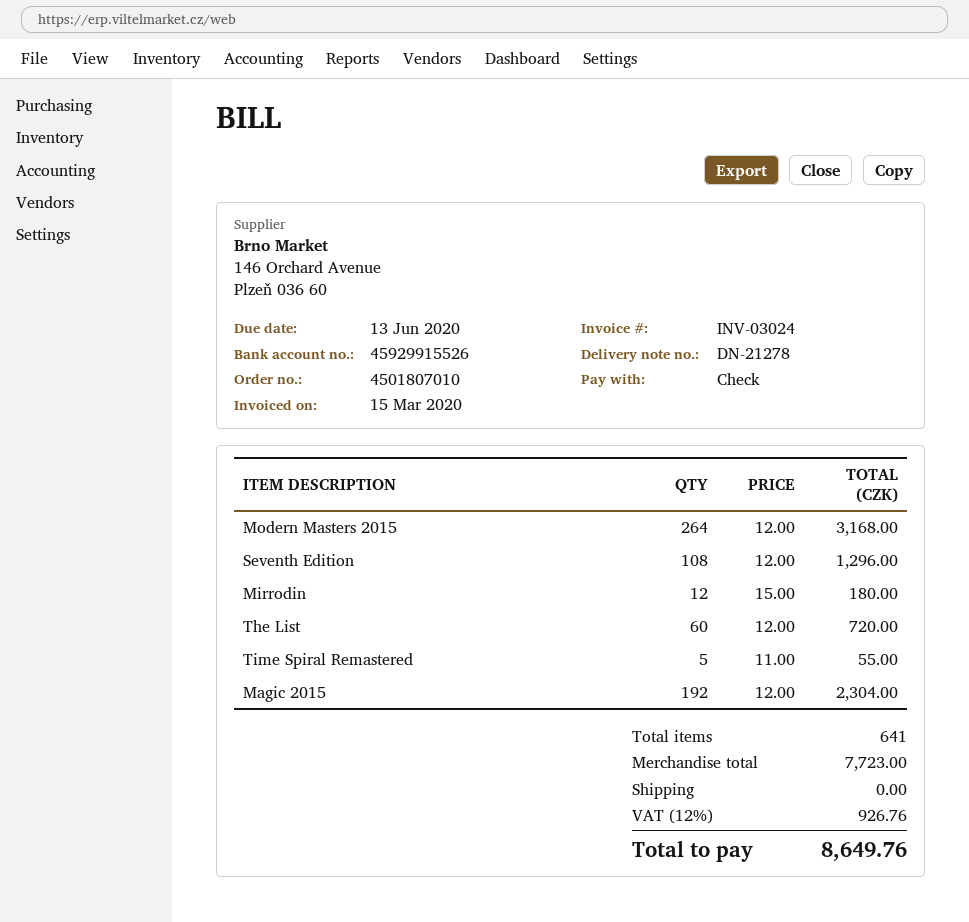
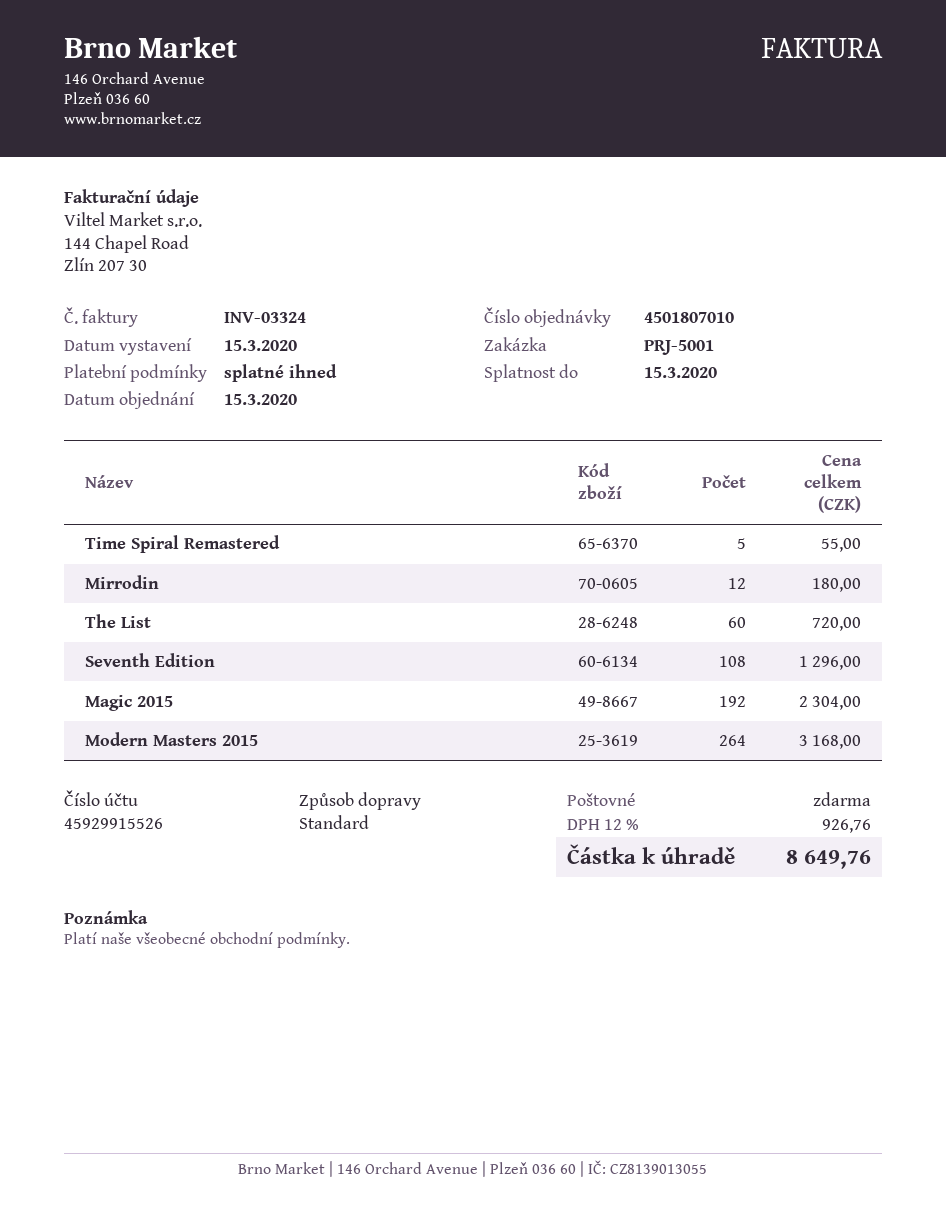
invoice number: INV-03024 -> INV-03324
due date: 2020-06-13 -> 2020-03-15

